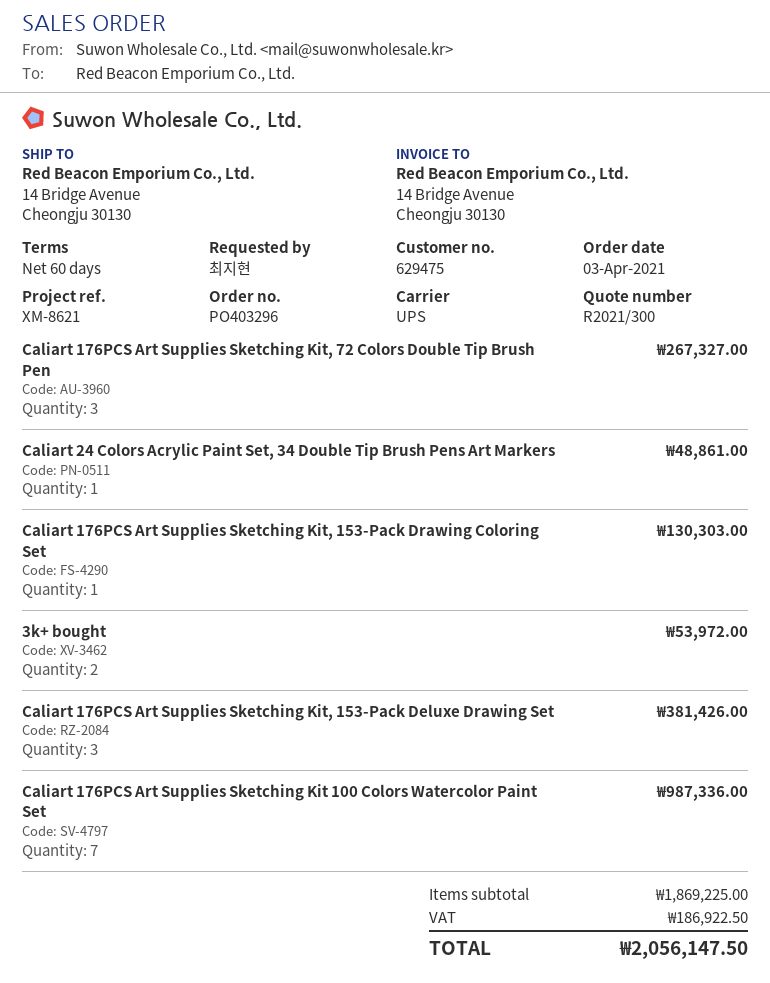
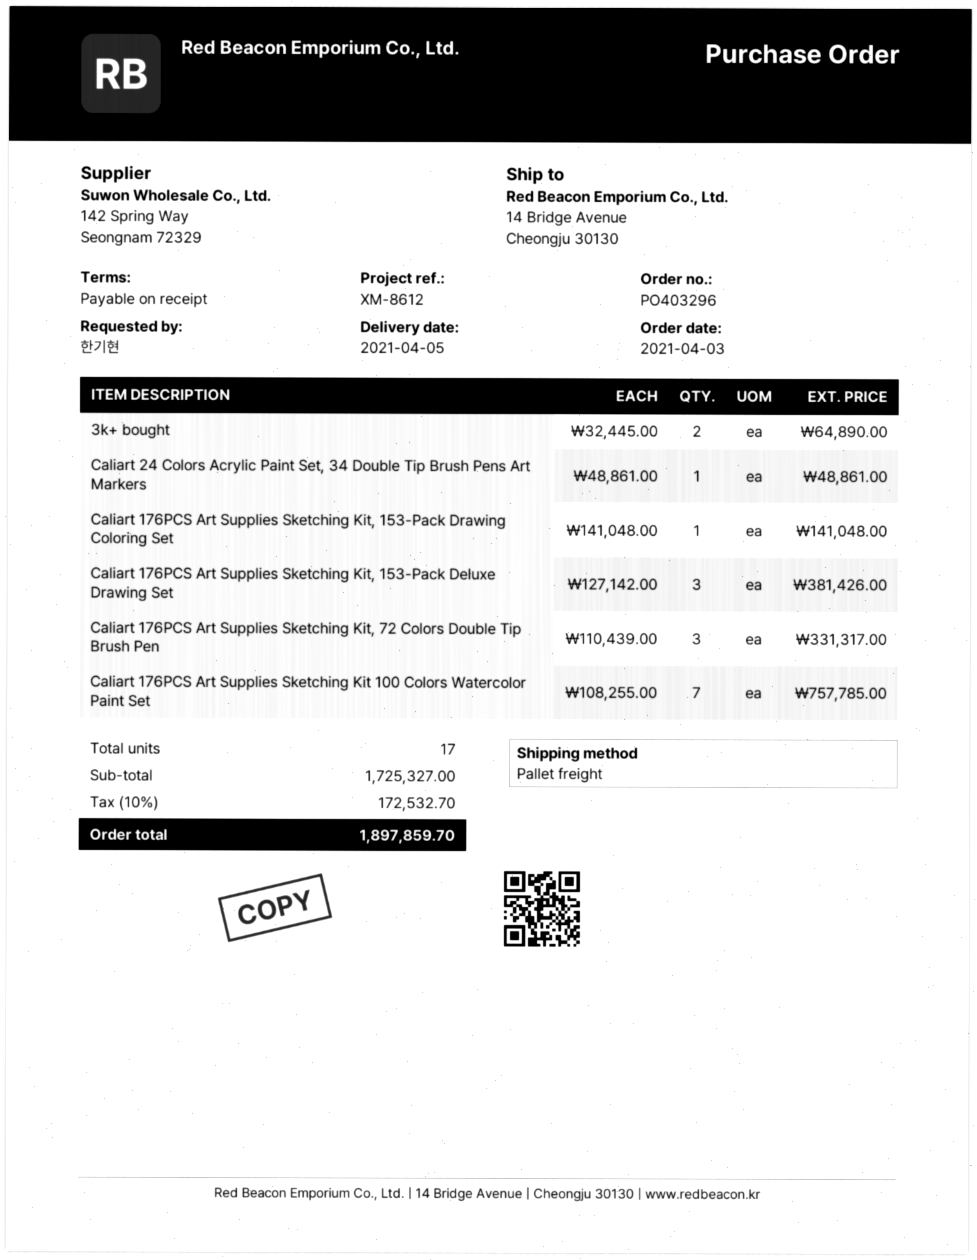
payment terms: 60 days -> on receipt
reference: XM-8621 -> XM-8612
ordered by: 최지현 -> 한기현
shipping method: UPS -> pallet freight
Caliart 176PCS Art Supplies Sketching Kit, 72 Colors Double Tip Brush Pen: 3 for 267327.00 -> 3 for 331317.00
Caliart 176PCS Art Supplies Sketching Kit, 153-Pack Drawing Coloring Set: 1 for 130303.00 -> 1 for 141048.00
3k+ bought: 2 for 53972.00 -> 2 for 64890.00
Caliart 176PCS Art Supplies Sketching Kit 100 Colors Watercolor Paint Set: 7 for 987336.00 -> 7 for 757785.00
subtotal: 1869225.00 -> 1725327.00
tax: 186922.50 -> 172532.70
total: 2056147.50 -> 1897859.70

